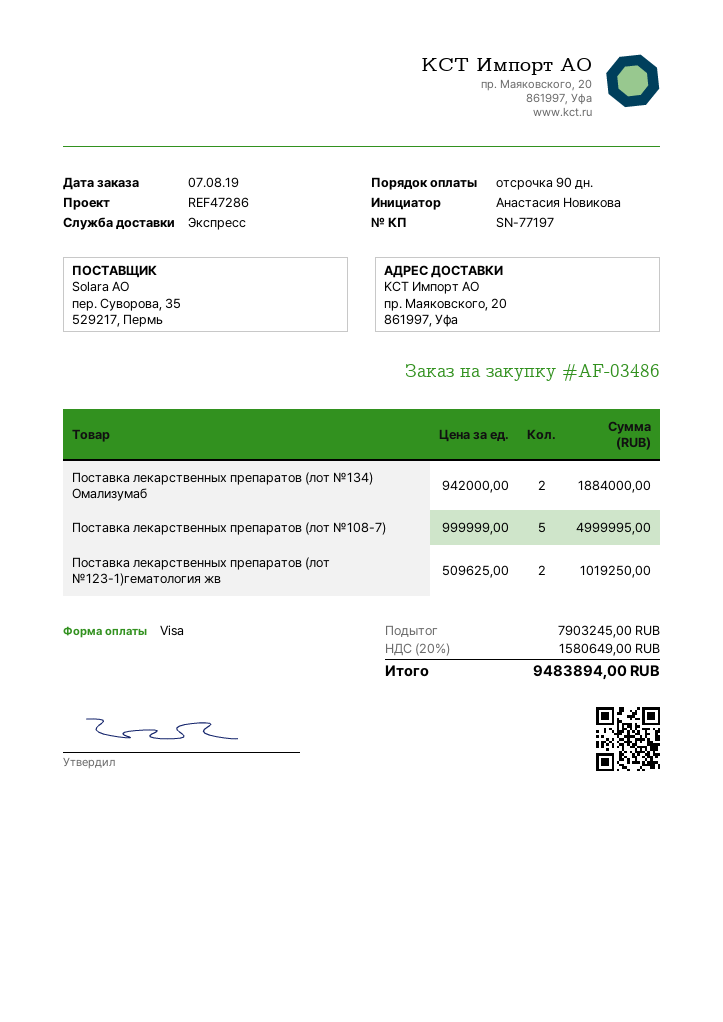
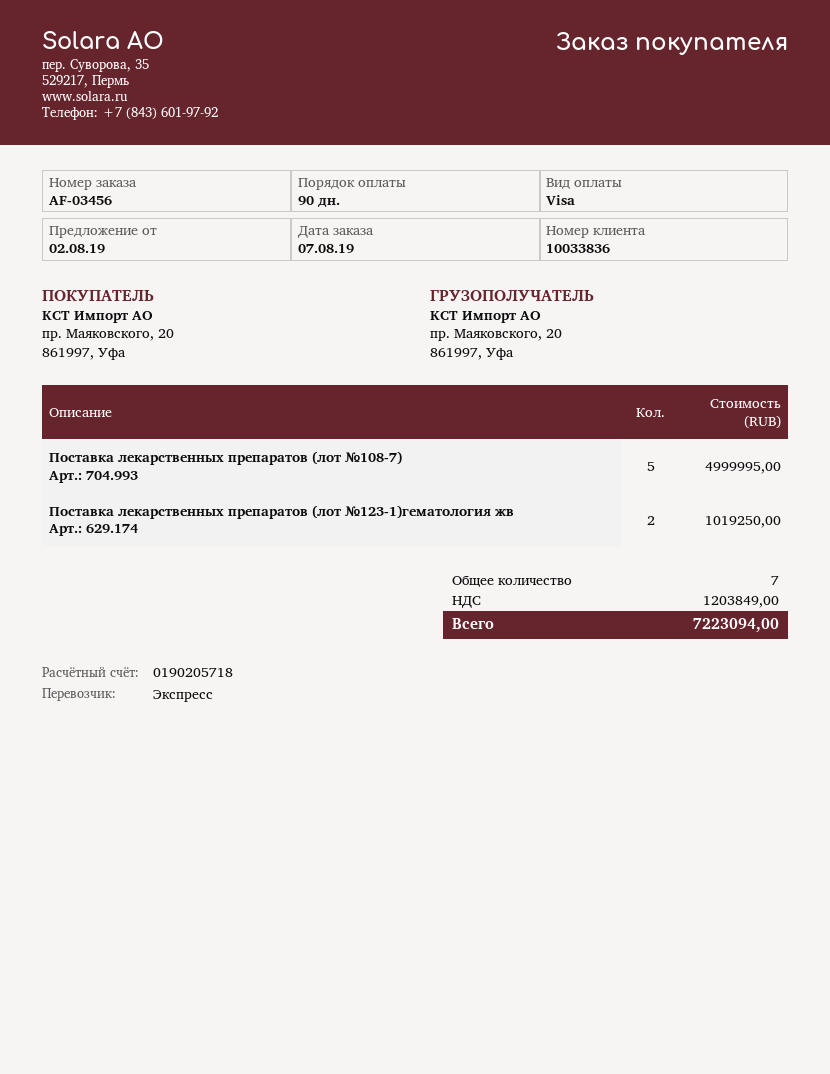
order number: AF-03486 -> AF-03456
Поставка лекарственных препаратов (лот №134) Омализумаб: 2 for 1884000.00 -> none
tax: 1580649.00 -> 1203849.00
total: 9483894.00 -> 7223094.00

